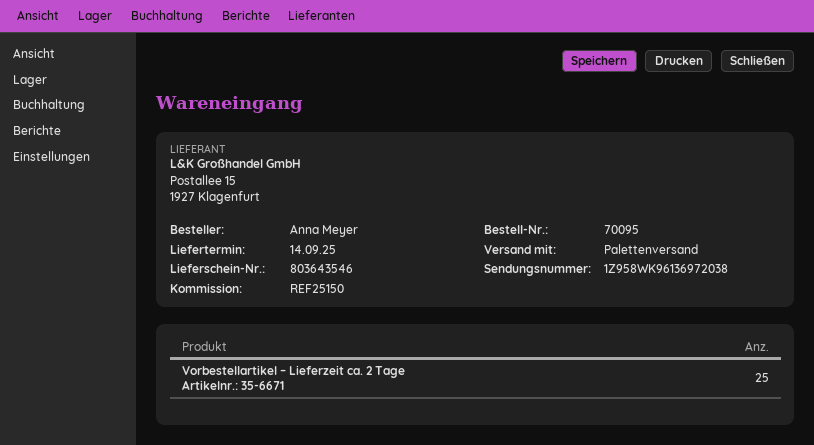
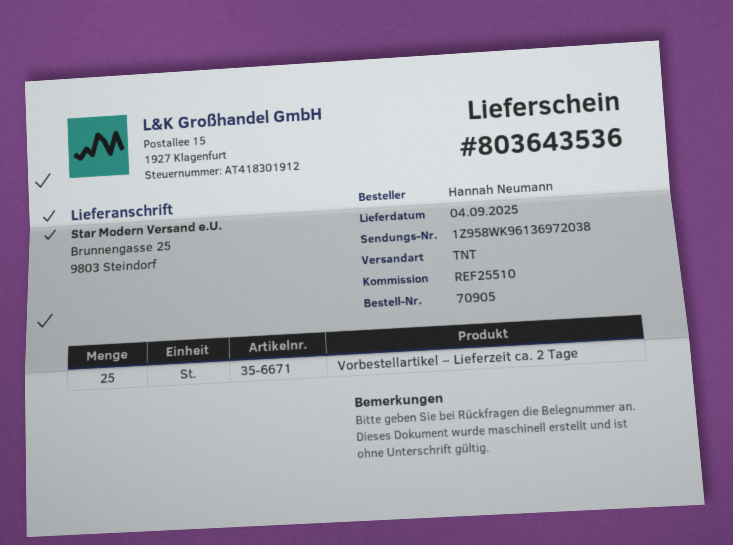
order number: 70095 -> 70905
delivery note number: 803643546 -> 803643536
delivery date: 2025-09-14 -> 2025-09-04
reference: REF25150 -> REF25510
ordered by: Anna Meyer -> Hannah Neumann
shipping method: pallet freight -> TNT

